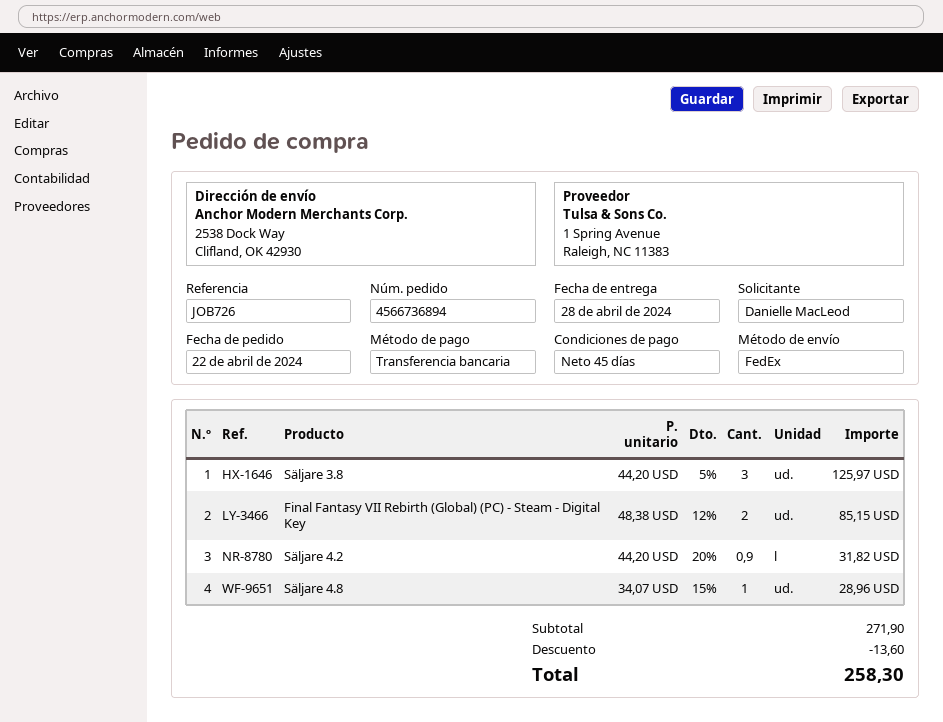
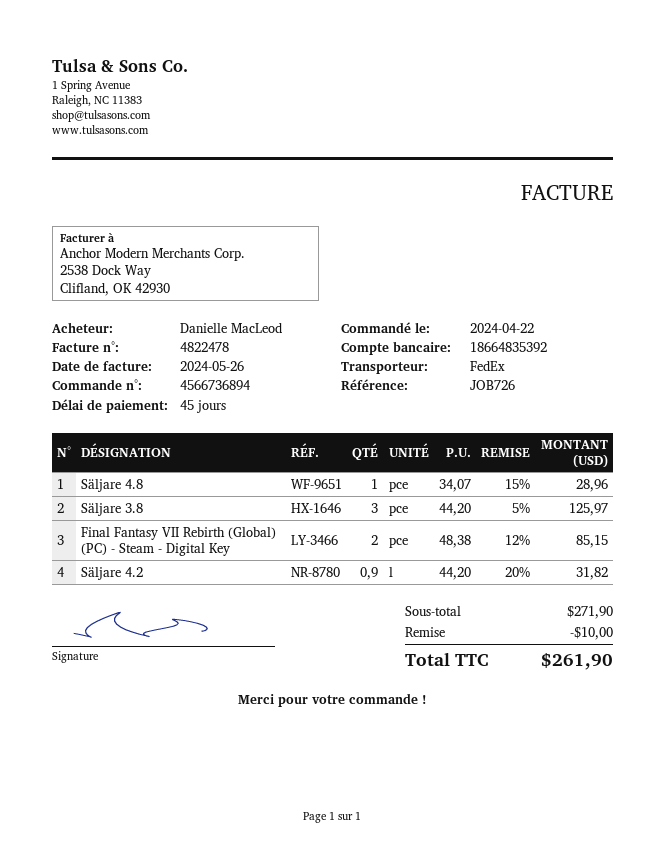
discount: 13.60 -> 10.00
total: 258.30 -> 261.90

